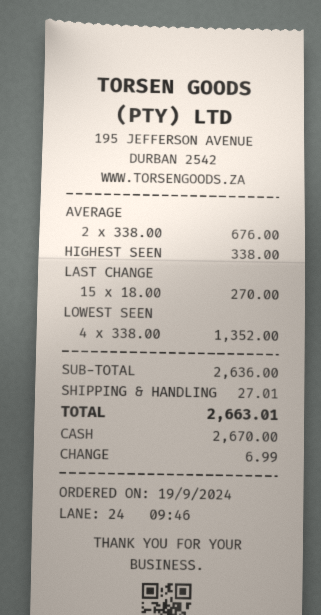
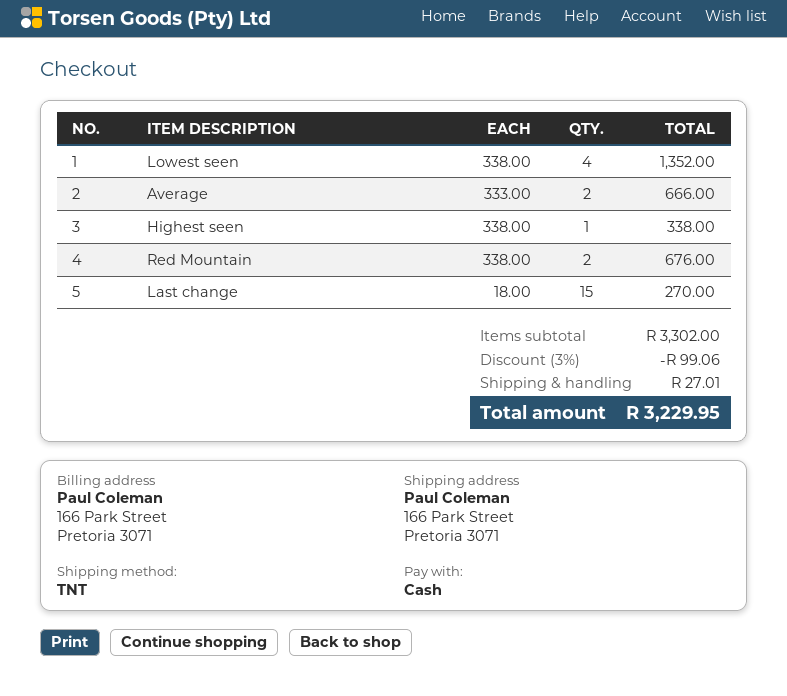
AVERAGE: 2 x 338.00 = 676.00 -> 2 x 333.00 = 666.00
Red Mountain: none -> 2 x 338.00 = 676.00
subtotal: 2636.00 -> 3302.00
discount: none -> 3% = 99.06
total: 2663.01 -> 3229.95

